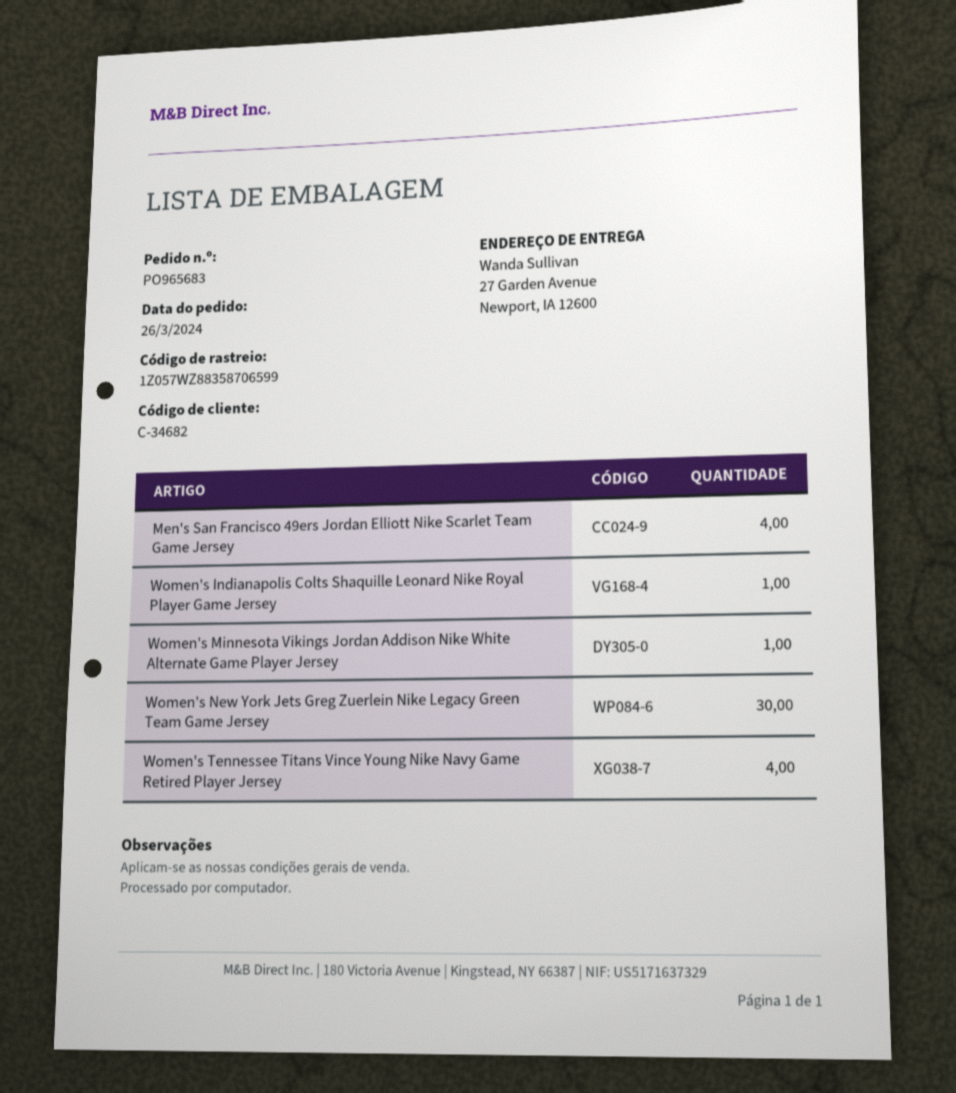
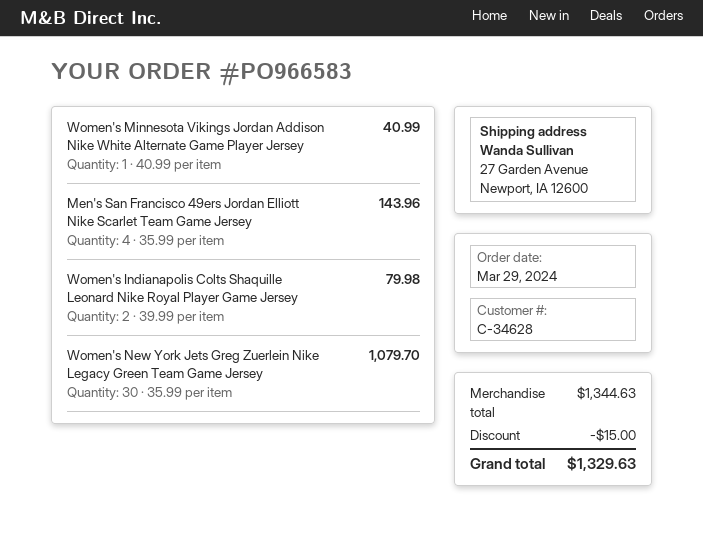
order number: PO965683 -> PO966583
order date: 2024-03-26 -> 2024-03-29
customer number: C-34682 -> C-34628
Women's Indianapolis Colts Shaquille Leonard Nike Royal Player Game Jersey: 1 -> 2
Women's Tennessee Titans Vince Young Nike Navy Game Retired Player Jersey: 4 -> none

